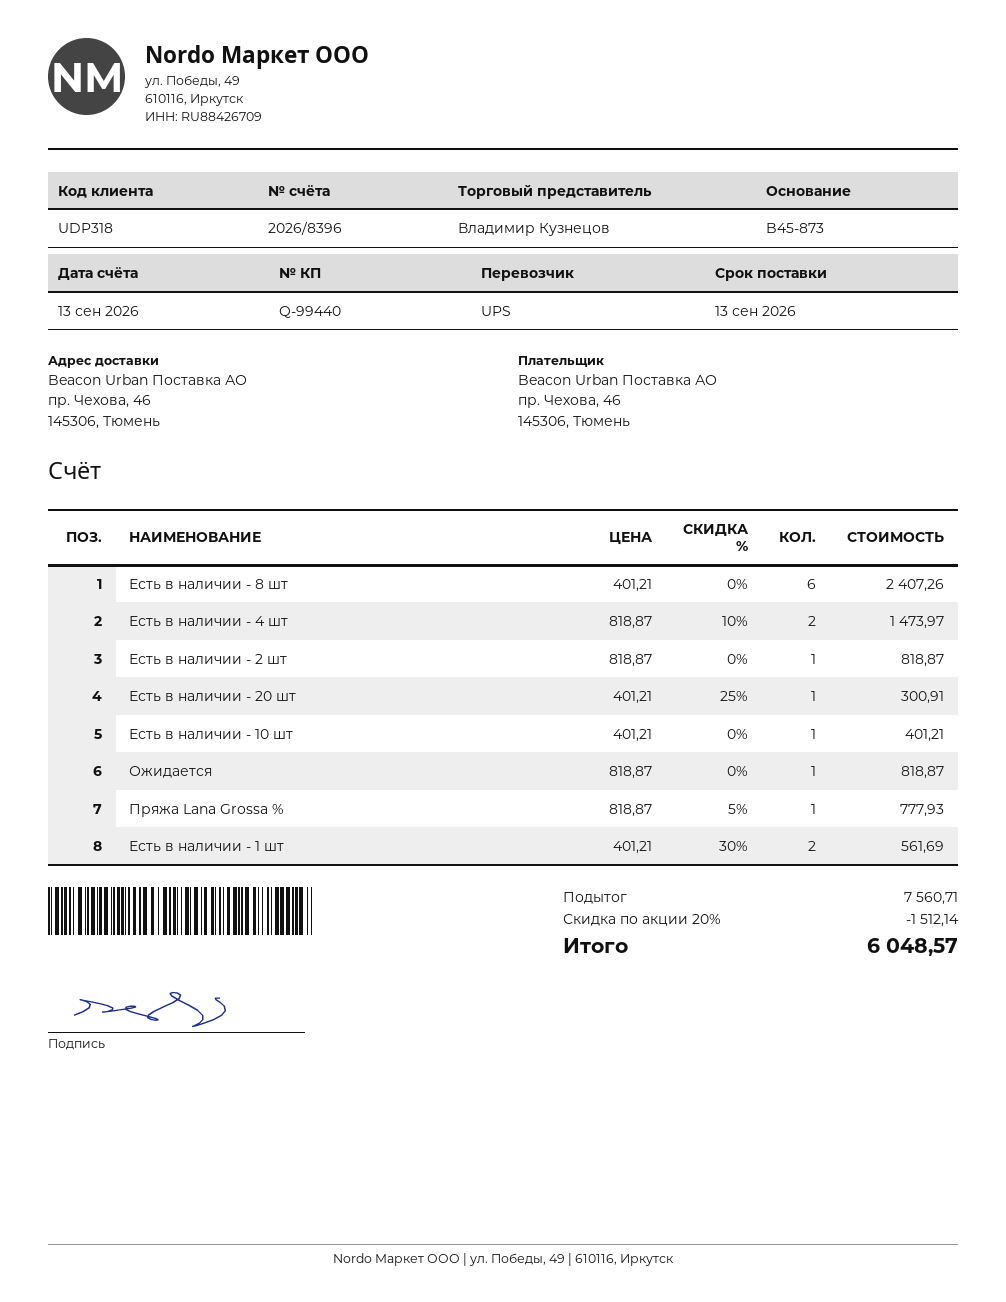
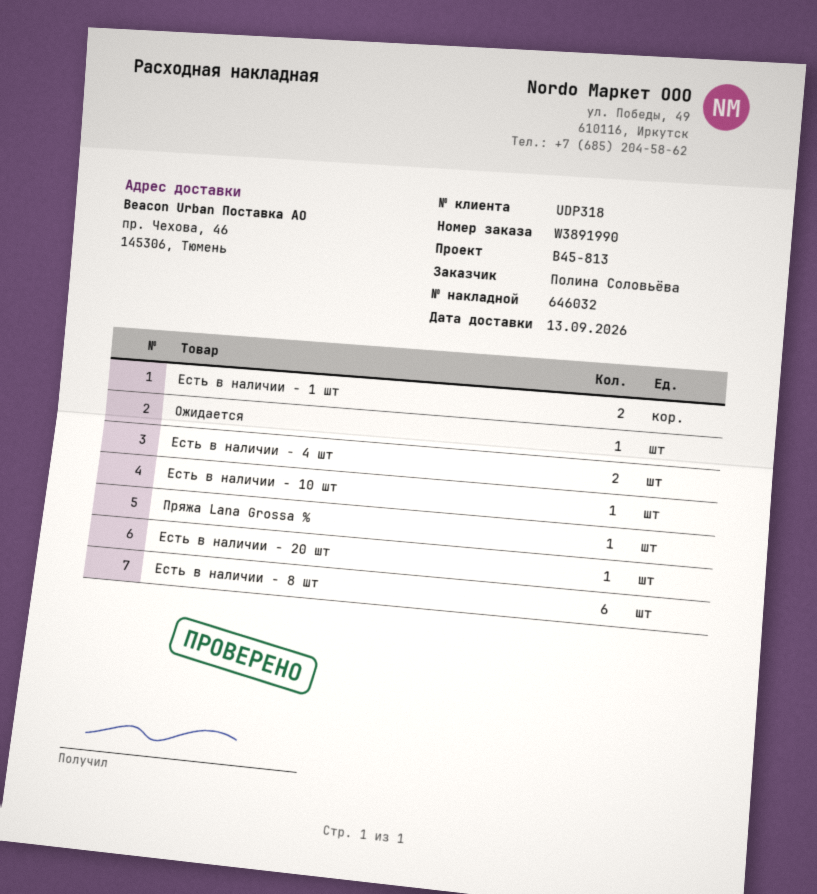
reference: B45-873 -> B45-813
Есть в наличии - 2 шт: 1 -> none

